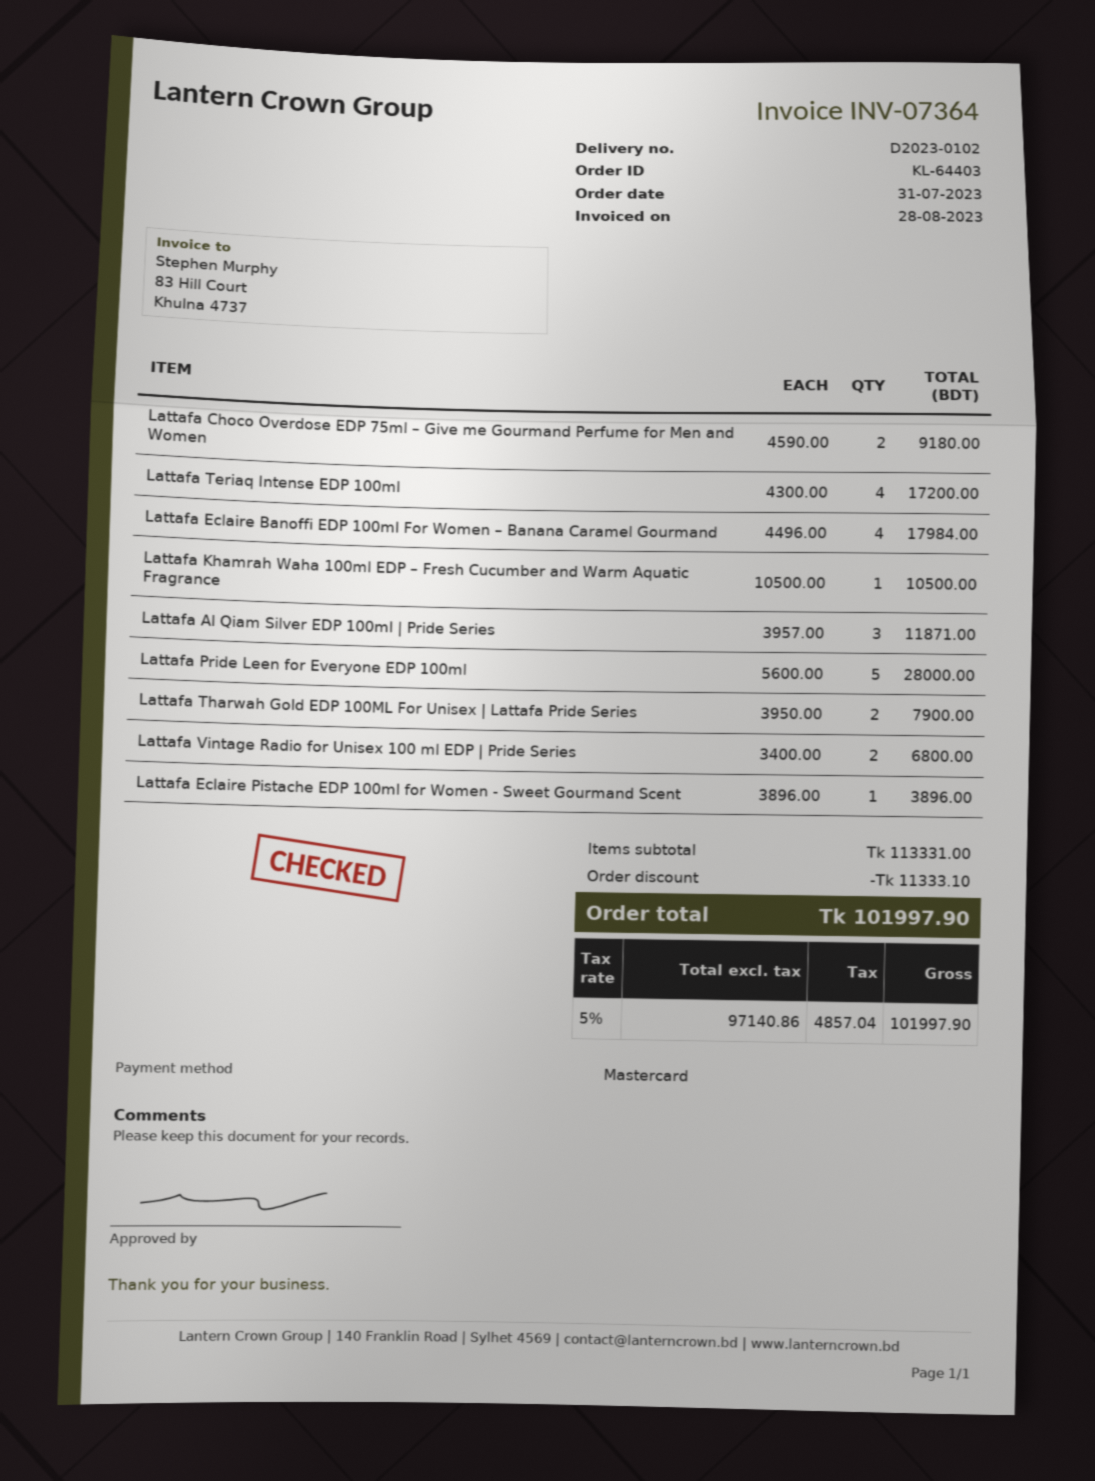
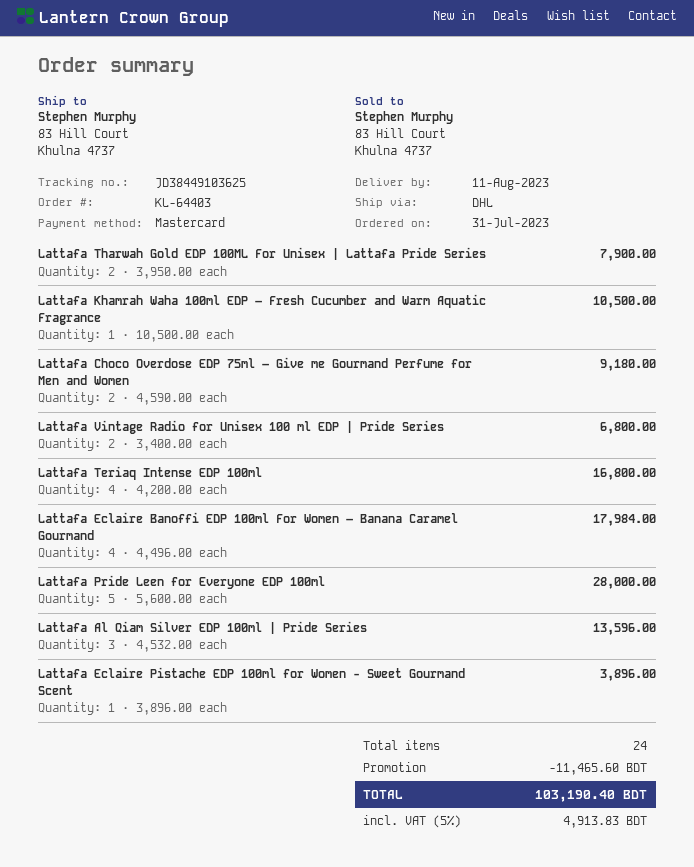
Lattafa Teriaq Intense EDP 100ml: 4 x 4300.00 = 17200.00 -> 4 x 4200.00 = 16800.00
Lattafa Al Qiam Silver EDP 100ml | Pride Series: 3 x 3957.00 = 11871.00 -> 3 x 4532.00 = 13596.00
discount: 11333.10 -> 11465.60
tax: 5% = 4857.04 -> 5% = 4913.83
total: 101997.90 -> 103190.40

